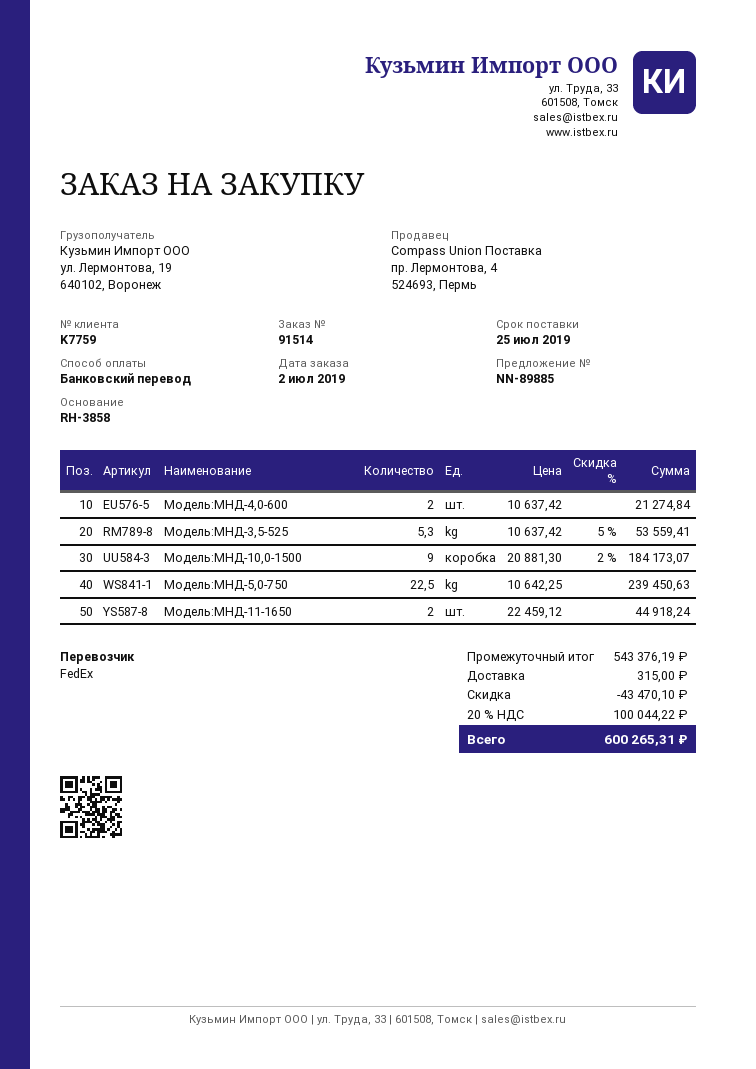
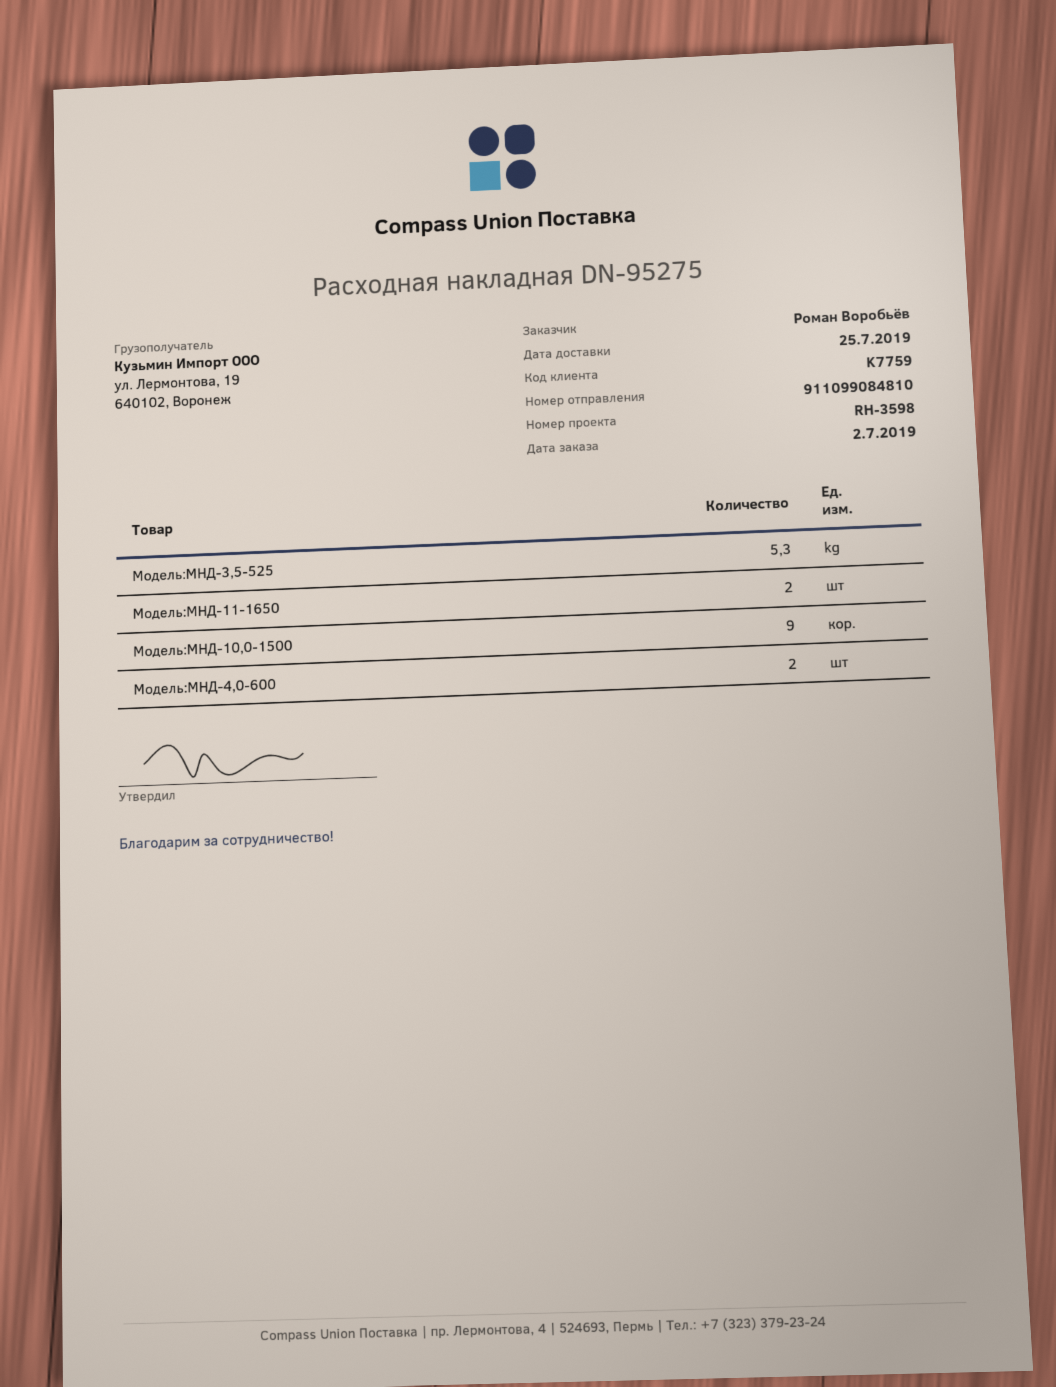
reference: RH-3858 -> RH-3598
Модель:МНД-5,0-750: 22.5 -> none

